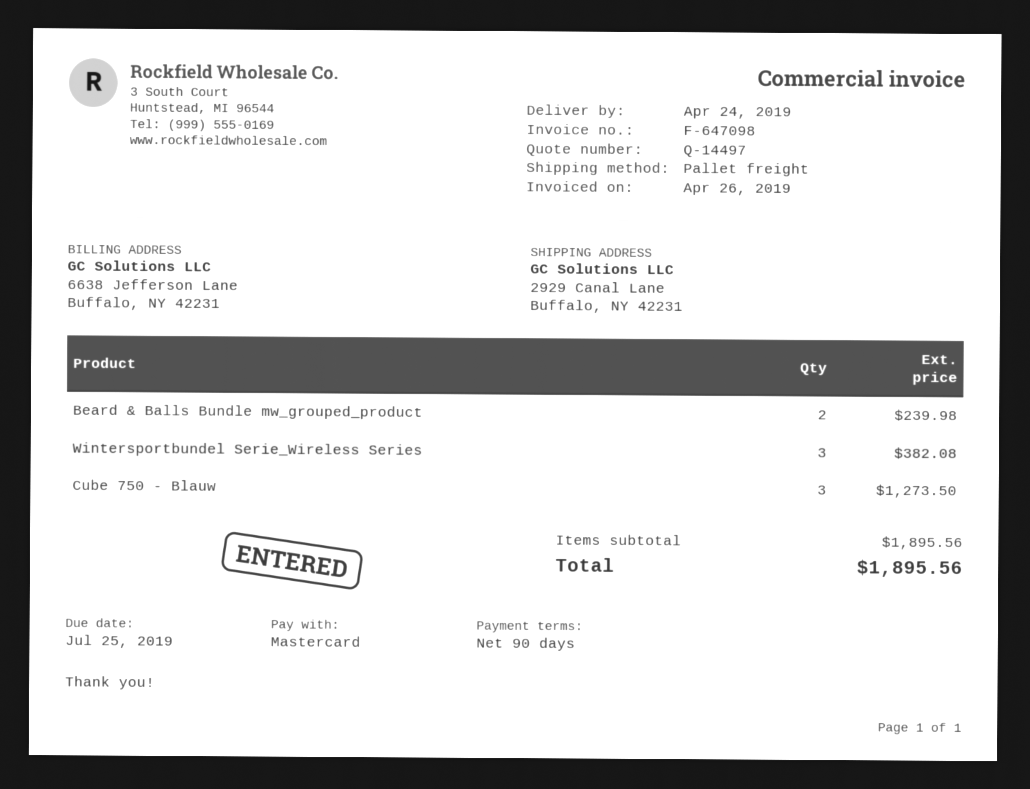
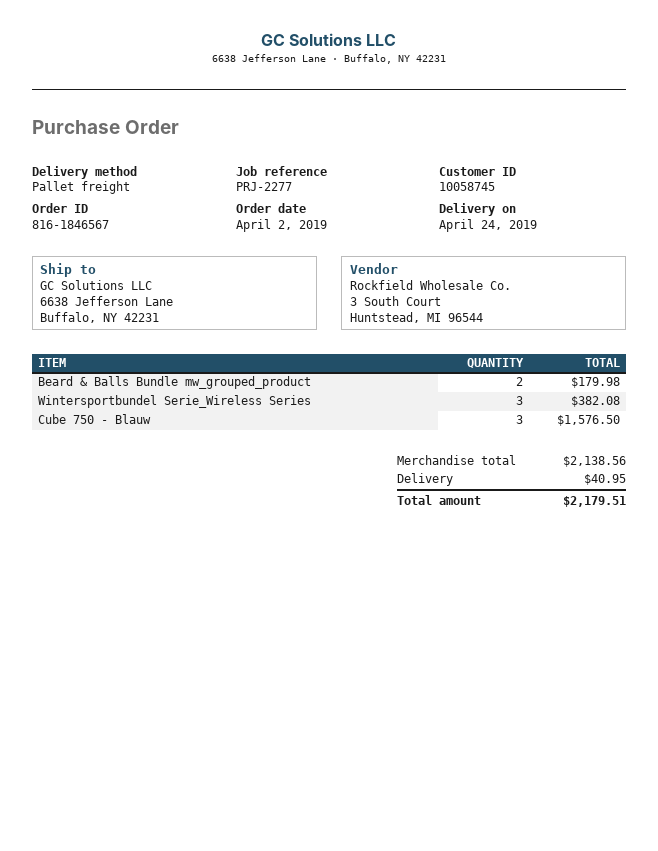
ship to: 2929 Canal Lane, Buffalo, NY 42231 -> 6638 Jefferson Lane, Buffalo, NY 42231
Beard & Balls Bundle mw_grouped_product: 2 for 239.98 -> 2 for 179.98
Cube 750 - Blauw: 3 for 1273.50 -> 3 for 1576.50
subtotal: 1895.56 -> 2138.56
shipping: none -> 40.95
total: 1895.56 -> 2179.51

